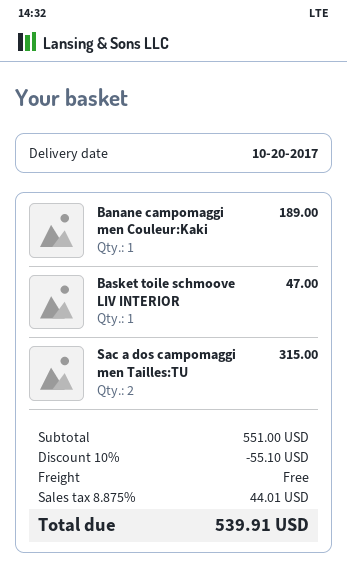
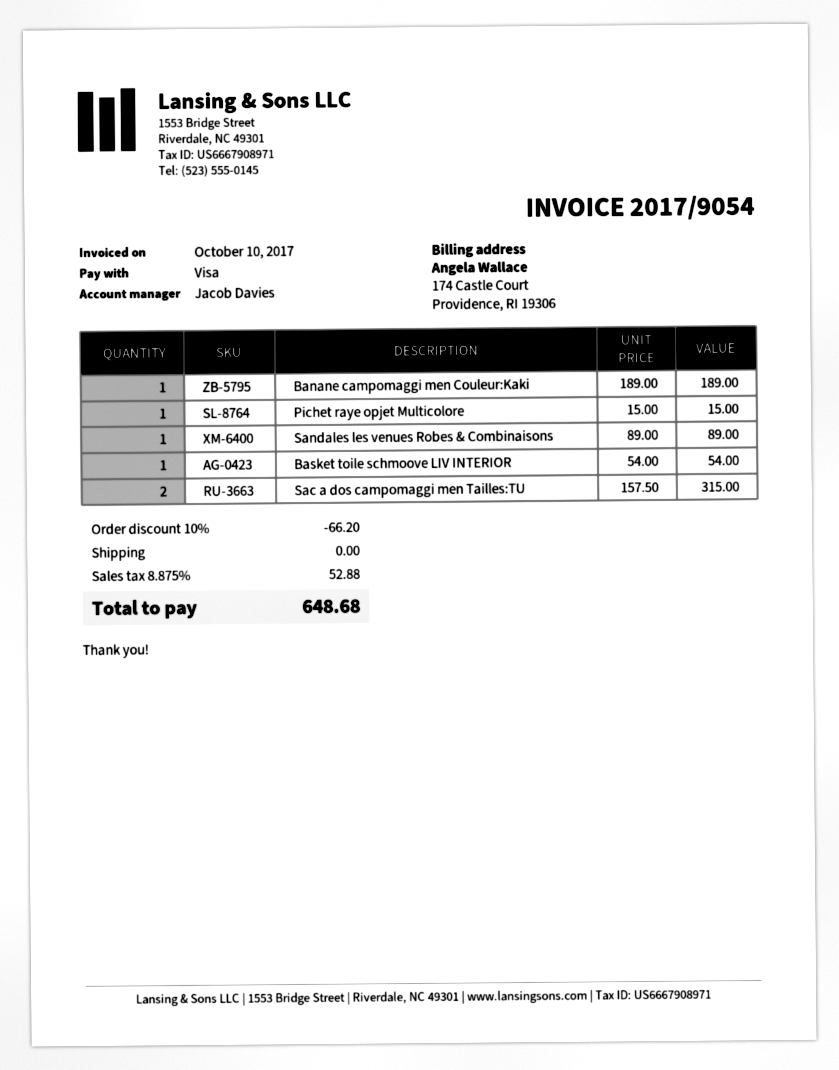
Basket toile schmoove LIV INTERIOR: 1 for 47.00 -> 1 for 54.00
Pichet raye opjet Multicolore: none -> 1 for 15.00
Sandales les venues Robes & Combinaisons: none -> 1 for 89.00
discount: 10% = 55.10 -> 10% = 66.20
tax: 8.875% = 44.01 -> 8.875% = 52.88
total: 539.91 -> 648.68

